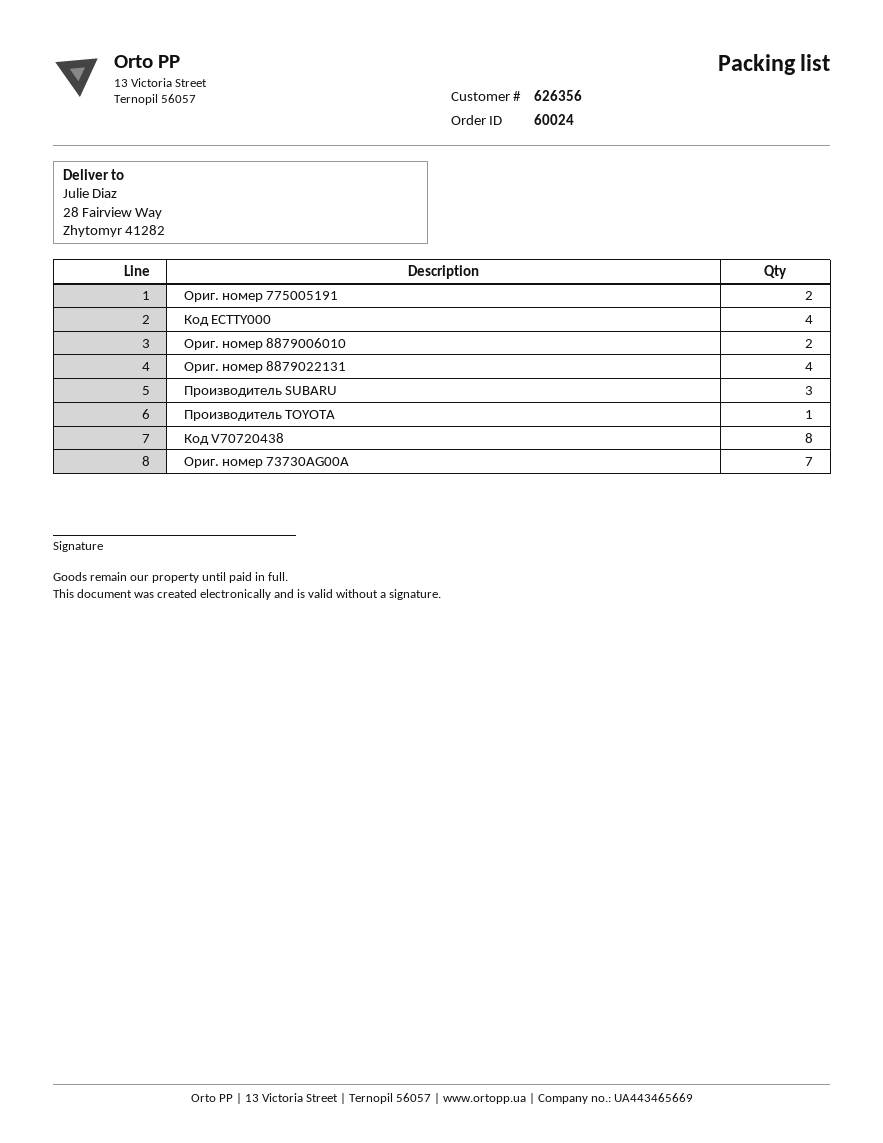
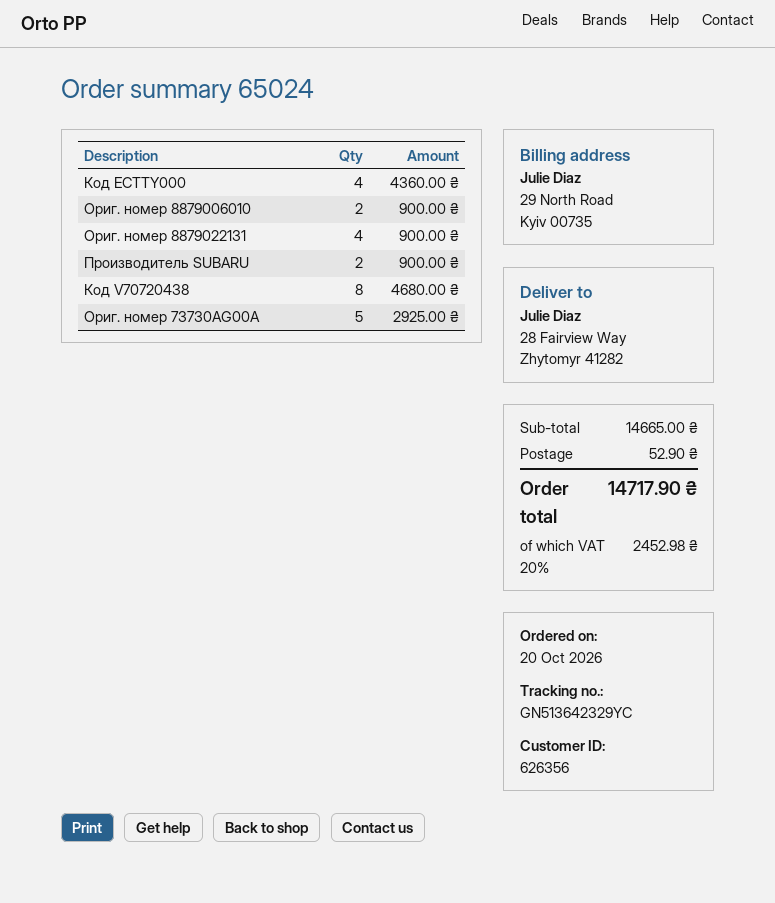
order number: 60024 -> 65024
Ориг. номер 775005191: 2 -> none
Производитель SUBARU: 3 -> 2
Производитель TOYOTA: 1 -> none
Ориг. номер 73730AG00A: 7 -> 5

